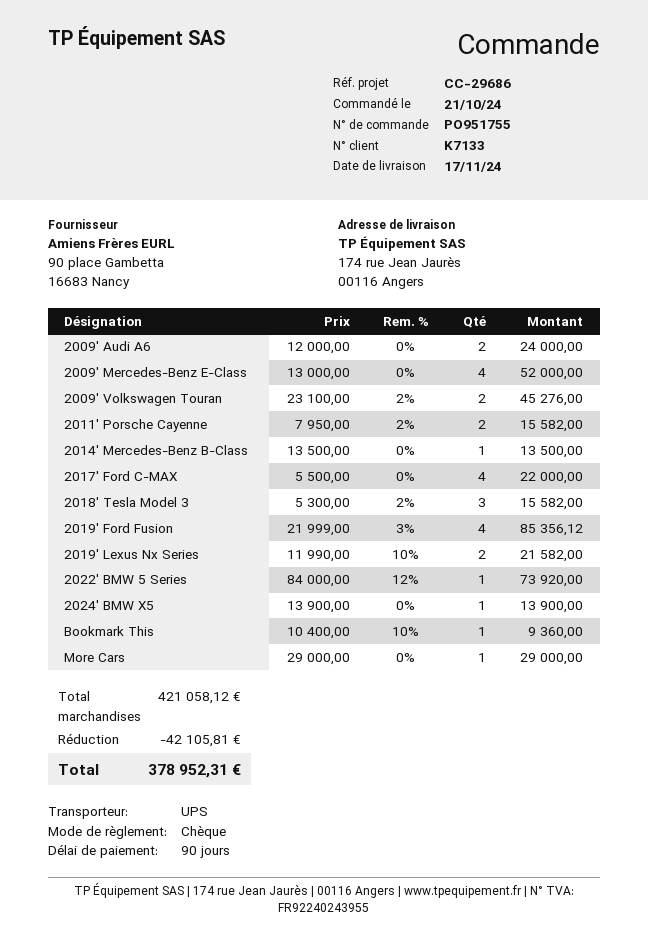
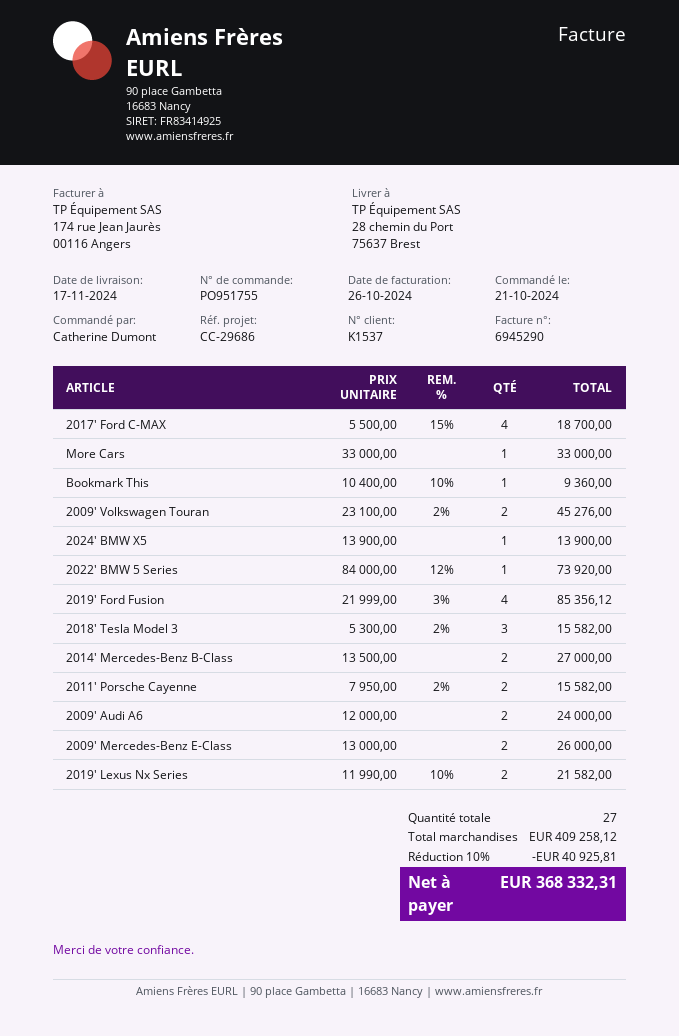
customer number: K7133 -> K1537
ship to: 174 rue Jean Jaurès, 00116 Angers -> 28 chemin du Port, 75637 Brest
2009' Mercedes-Benz E-Class: 4 x 13000.00 = 52000.00 -> 2 x 13000.00 = 26000.00
2014' Mercedes-Benz B-Class: 1 x 13500.00 = 13500.00 -> 2 x 13500.00 = 27000.00
2017' Ford C-MAX: 4 x 5500.00 = 22000.00 -> 4 x 5500.00 - 15% = 18700.00
More Cars: 1 x 29000.00 = 29000.00 -> 1 x 33000.00 = 33000.00
subtotal: 421058.12 -> 409258.12
discount: 42105.81 -> 40925.81
total: 378952.31 -> 368332.31

